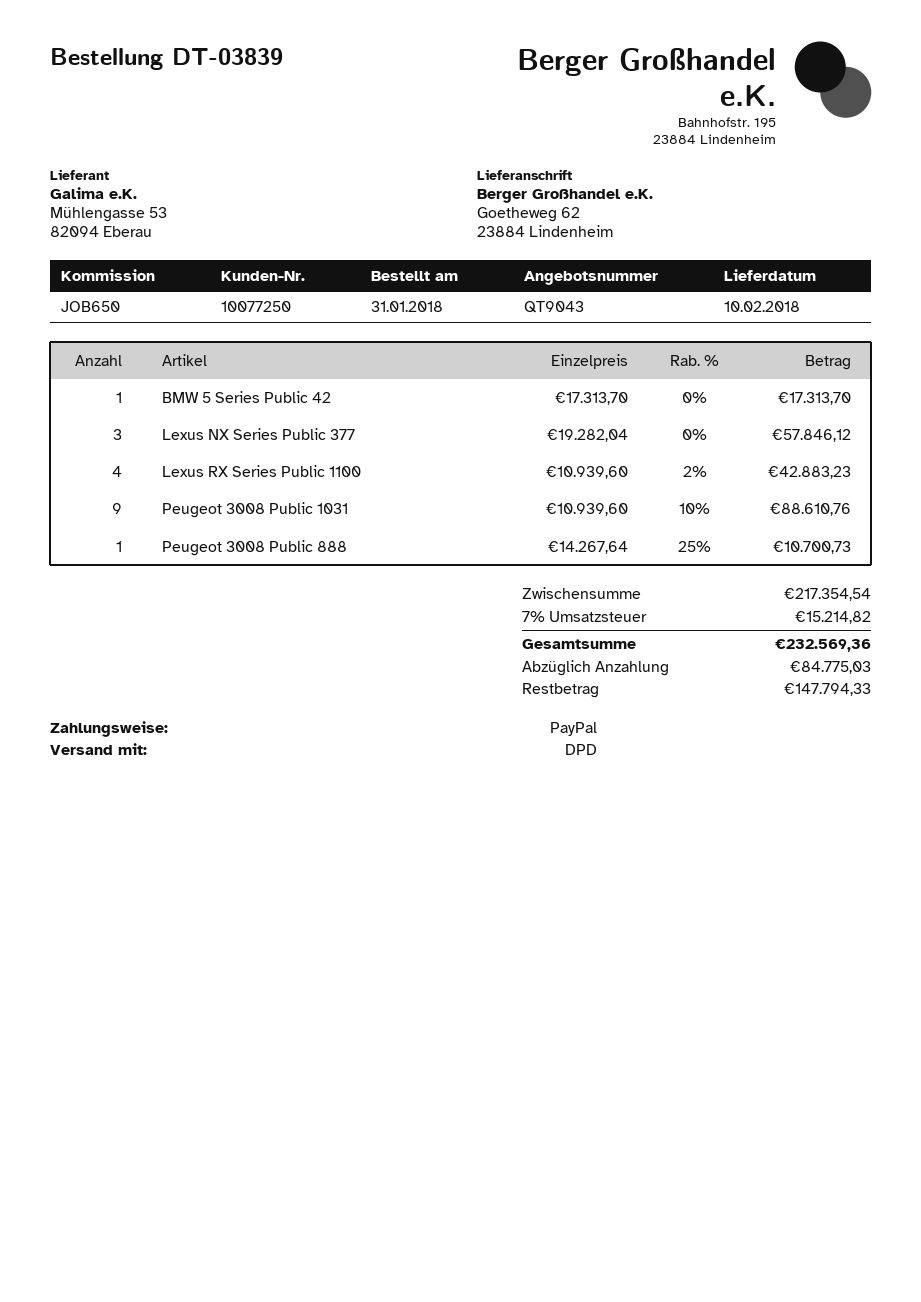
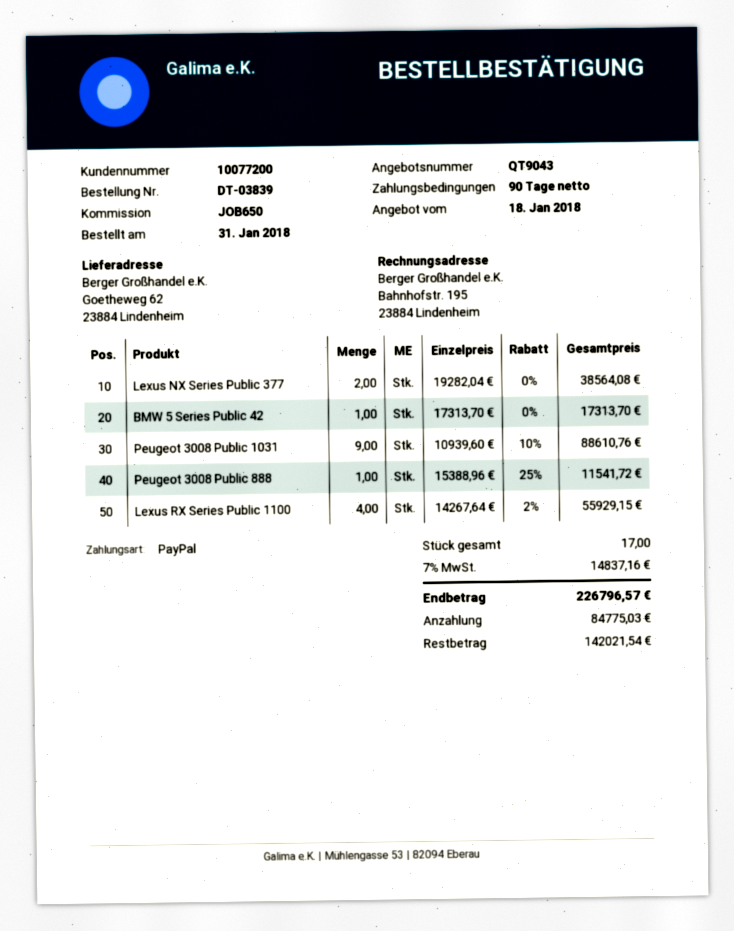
customer number: 10077250 -> 10077200
Lexus NX Series Public 377: 3 x 19282.04 = 57846.12 -> 2 x 19282.04 = 38564.08
Lexus RX Series Public 1100: 4 x 10939.60 - 2% = 42883.23 -> 4 x 14267.64 - 2% = 55929.15
Peugeot 3008 Public 888: 1 x 14267.64 - 25% = 10700.73 -> 1 x 15388.96 - 25% = 11541.72
tax: 7% = 15214.82 -> 7% = 14837.16
total: 232569.36 -> 226796.57
balance: 147794.33 -> 142021.54

